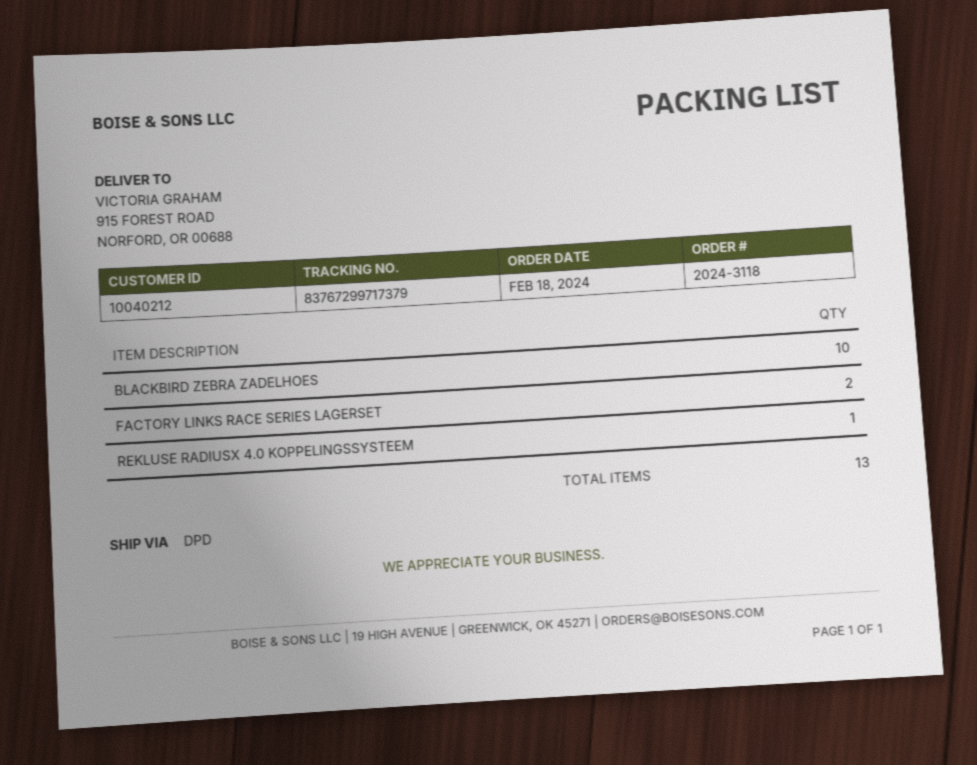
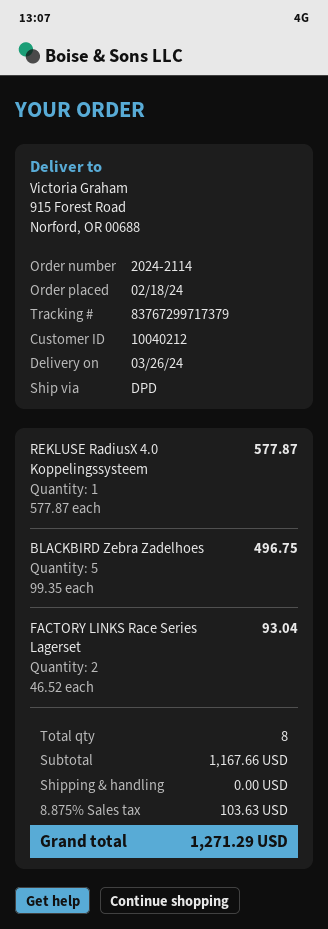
order number: 2024-3118 -> 2024-2114
BLACKBIRD ZEBRA ZADELHOES: 10 -> 5
total quantity: 13 -> 8

